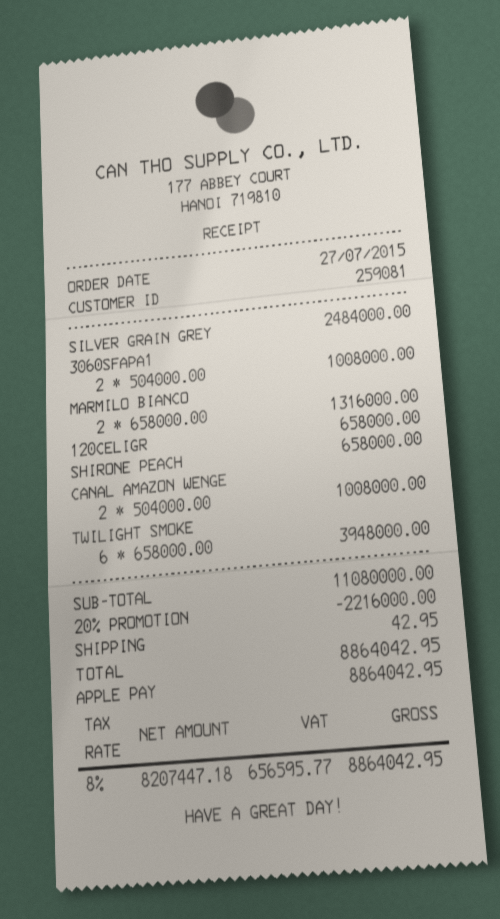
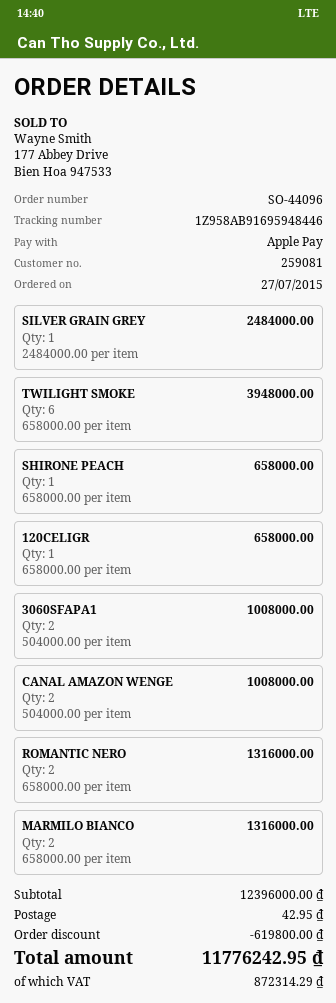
ROMANTIC NERO: none -> 2 x 658000.00 = 1316000.00
subtotal: 11080000.00 -> 12396000.00
discount: 2216000.00 -> 619800.00
tax: 656595.77 -> 872314.29
total: 8864042.95 -> 11776242.95

